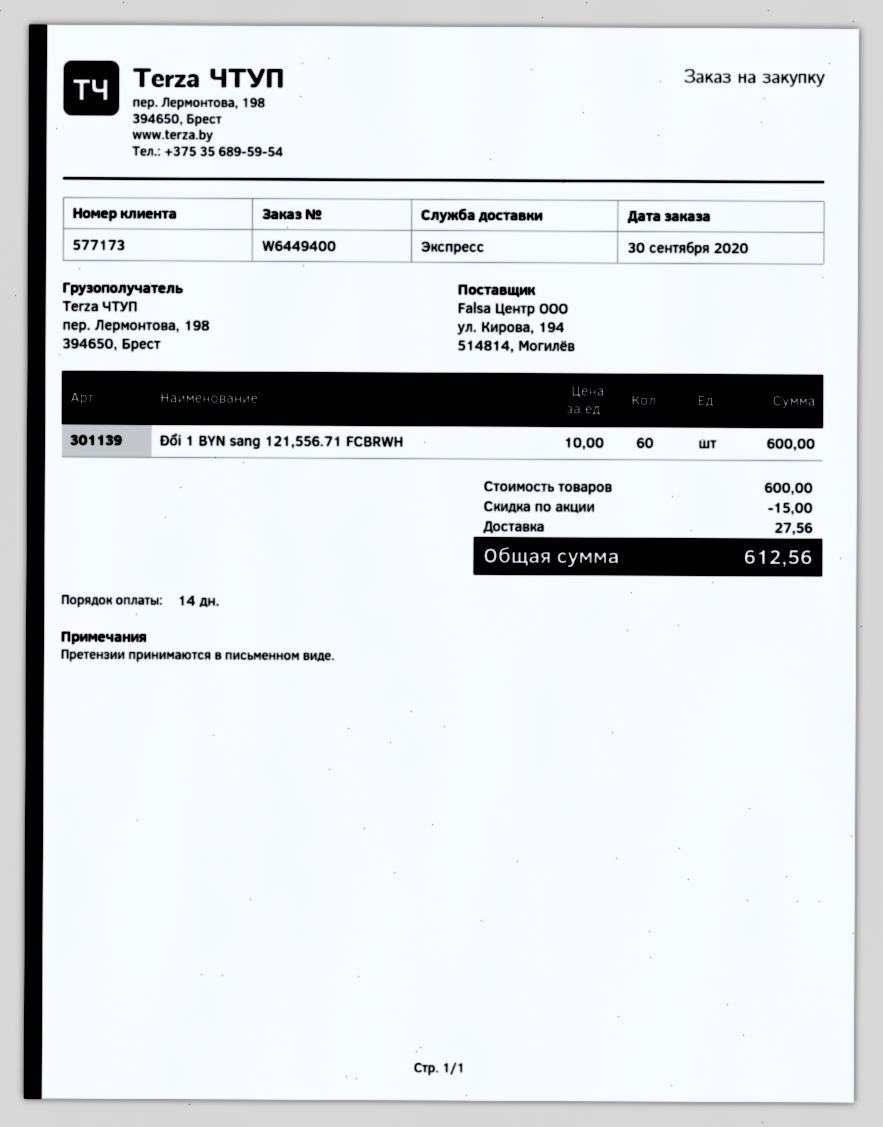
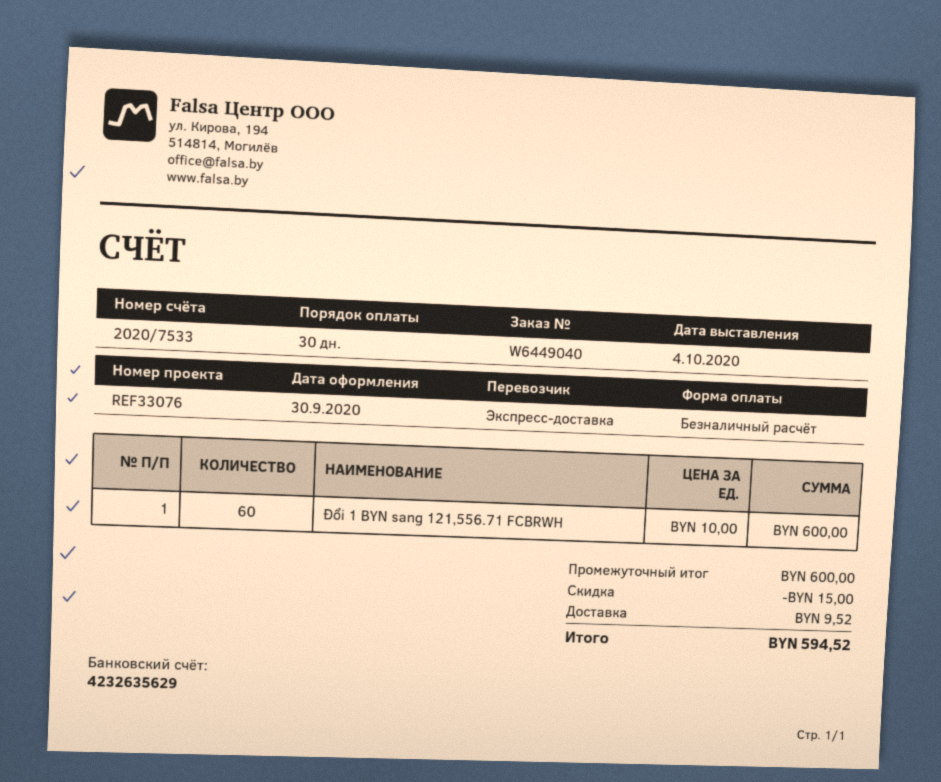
order number: W6449400 -> W6449040
payment terms: 14 days -> 30 days
shipping: 27.56 -> 9.52
total: 612.56 -> 594.52

